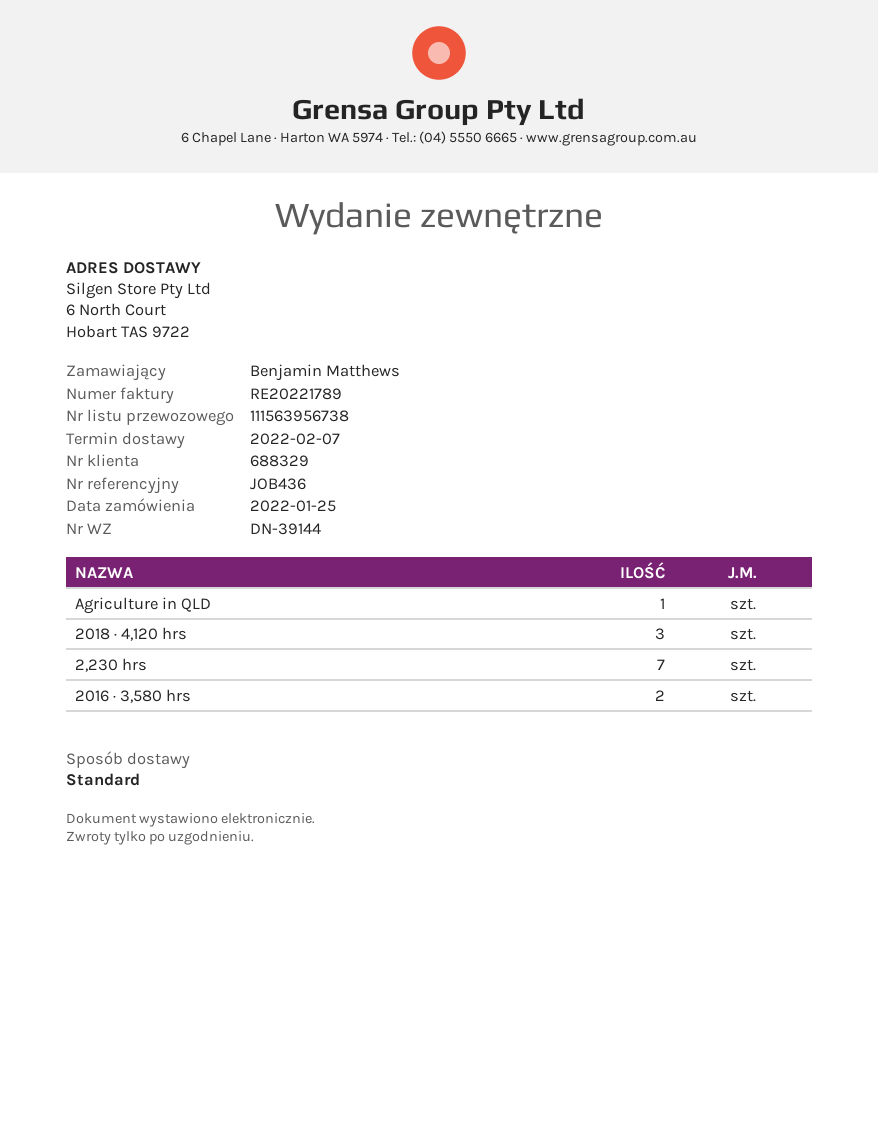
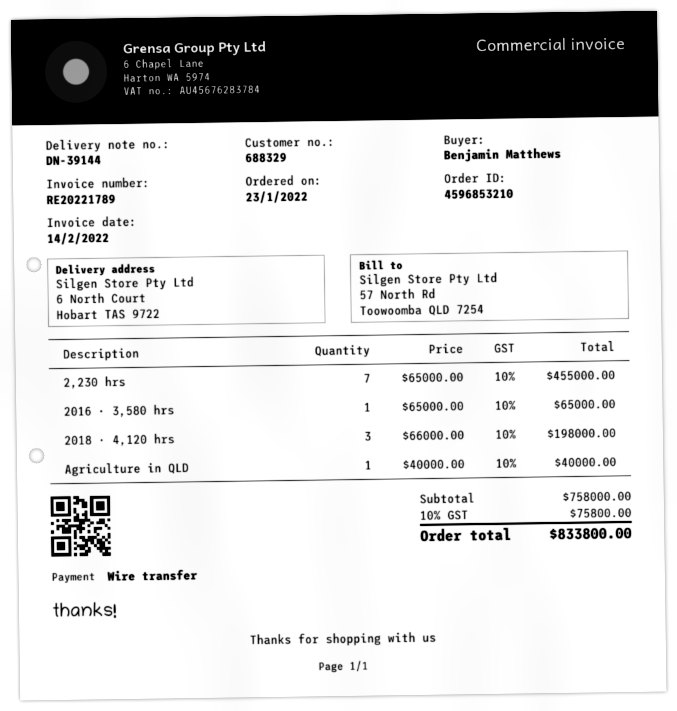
order date: 2022-01-25 -> 2022-01-23
2016 · 3,580 hrs: 2 -> 1

